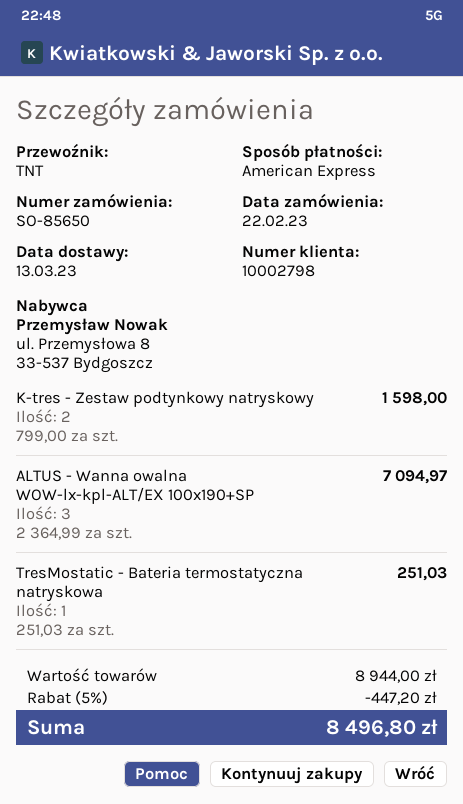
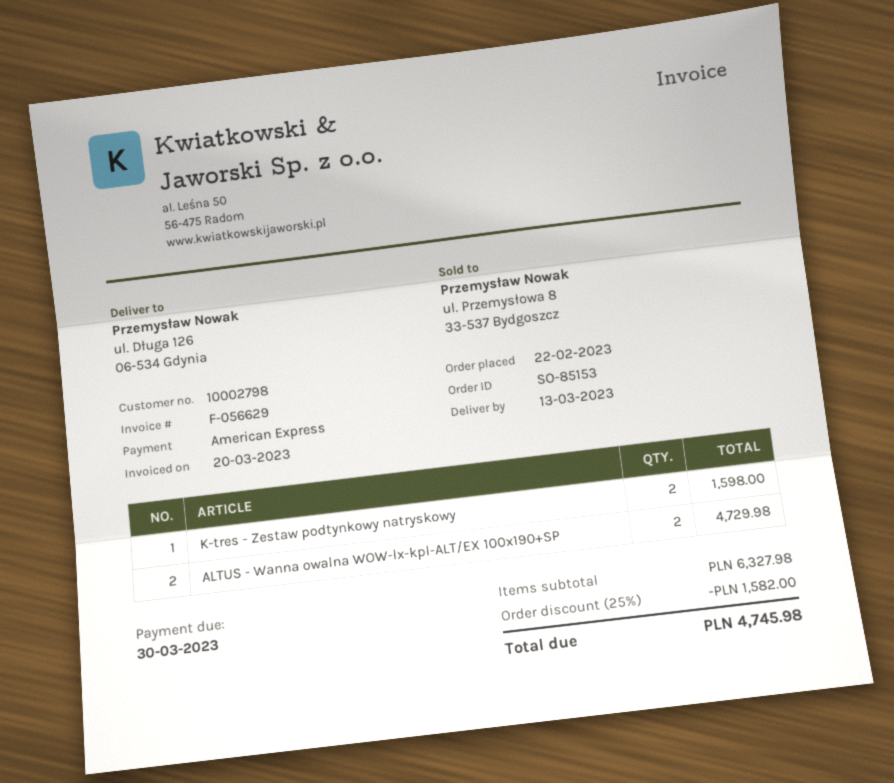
order number: SO-85650 -> SO-85153
ALTUS - Wanna owalna WOW-lx-kpl-ALT/EX 100x190+SP: 3 for 7094.97 -> 2 for 4729.98
TresMostatic - Bateria termostatyczna natryskowa: 1 for 251.03 -> none
subtotal: 8944.00 -> 6327.98
discount: 5% = 447.20 -> 25% = 1582.00
total: 8496.80 -> 4745.98

